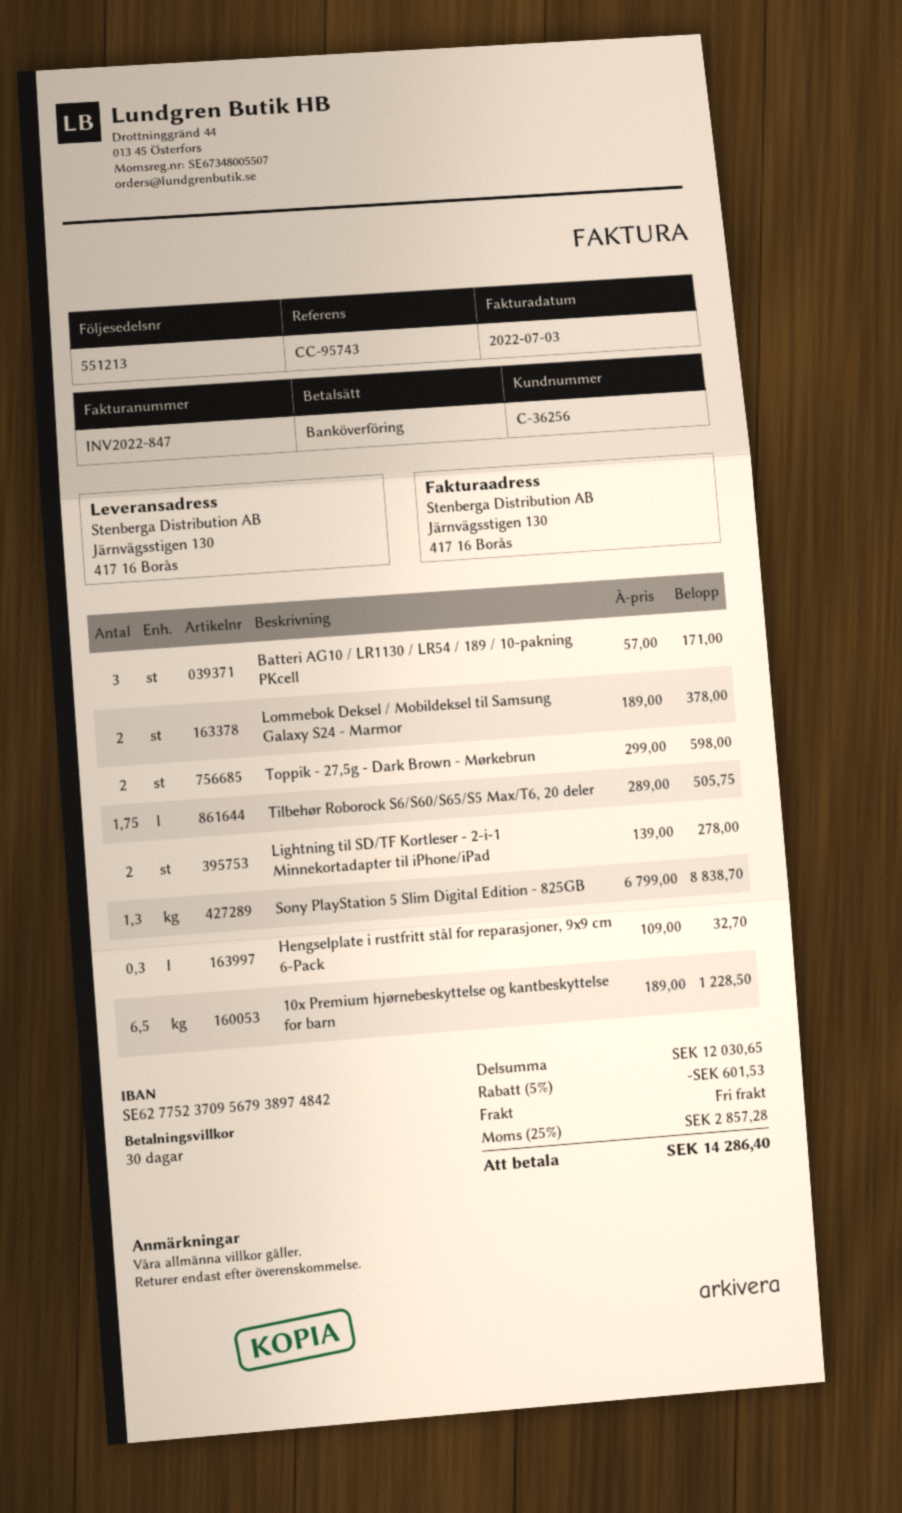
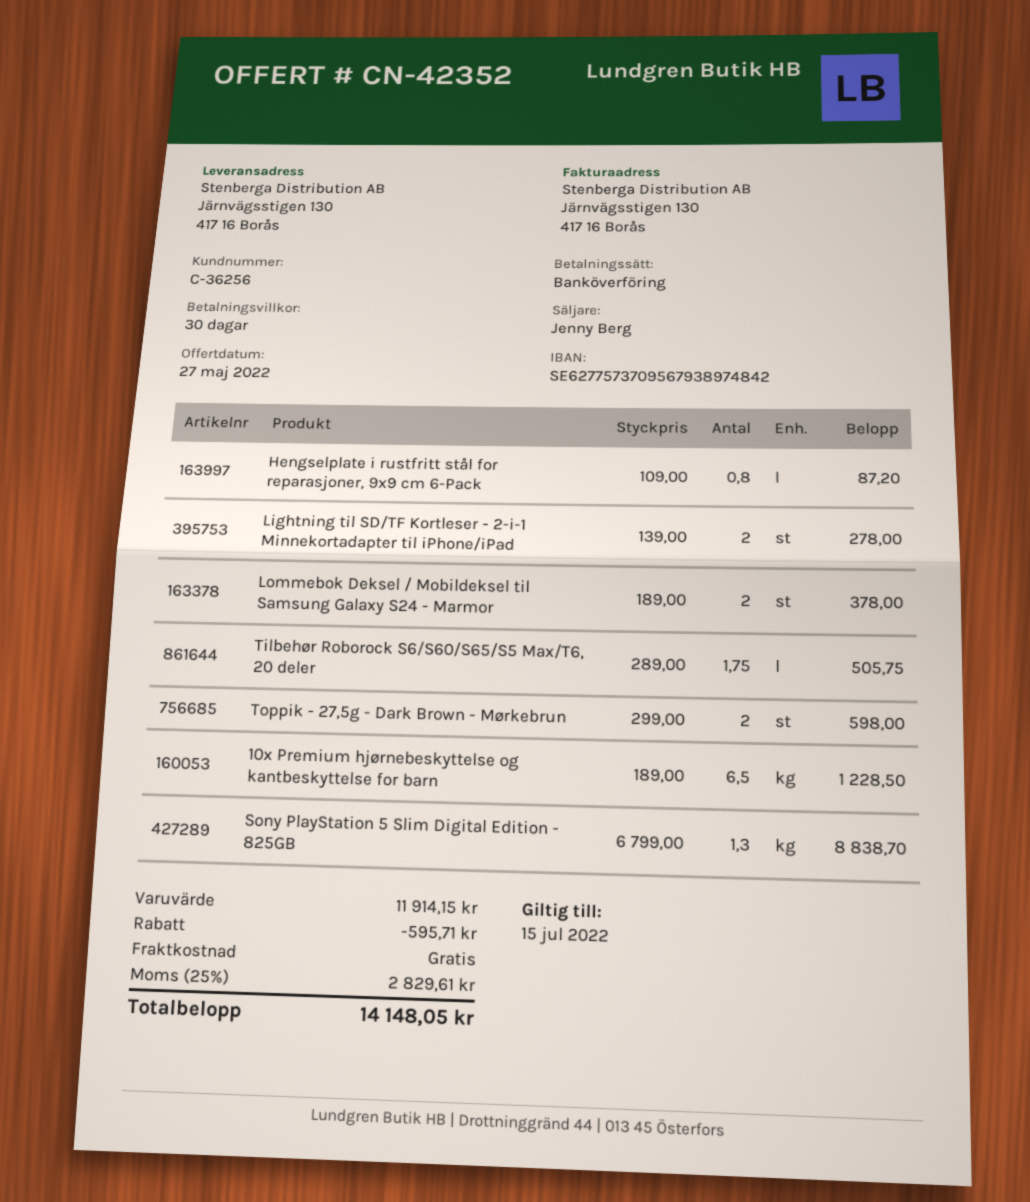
bank account: SE6277523709567938974842 -> SE6277573709567938974842
Batteri AG10 / LR1130 / LR54 / 189 / 10-pakning PKcell: 3 x 57.00 = 171.00 -> none
Hengselplate i rustfritt stål for reparasjoner, 9x9 cm 6-Pack: 0.3 x 109.00 = 32.70 -> 0.8 x 109.00 = 87.20
subtotal: 12030.65 -> 11914.15
discount: 601.53 -> 595.71
tax: 25% = 2857.28 -> 25% = 2829.61
total: 14286.40 -> 14148.05

